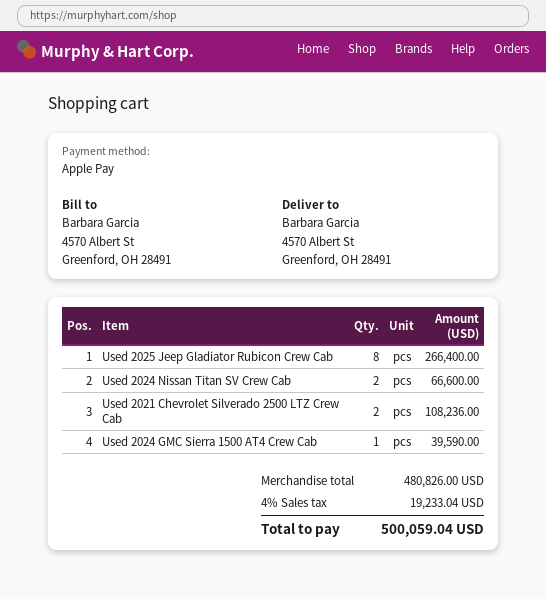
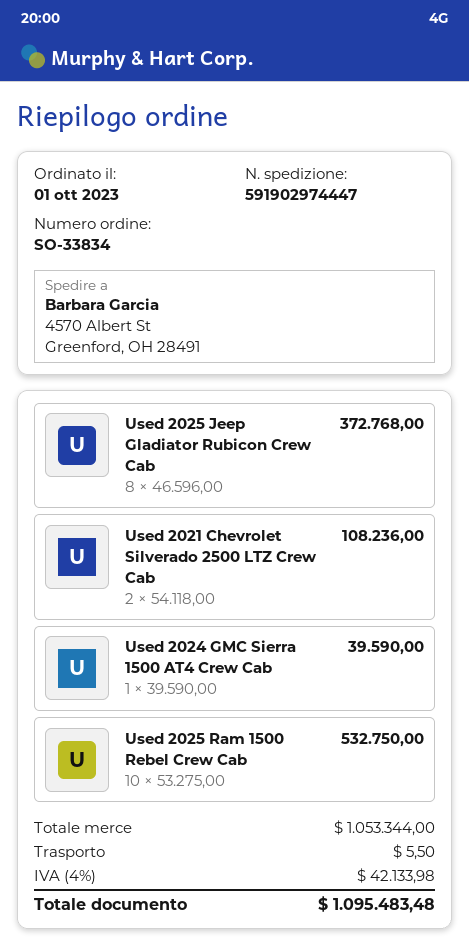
Used 2025 Jeep Gladiator Rubicon Crew Cab: 8 for 266400.00 -> 8 for 372768.00
Used 2024 Nissan Titan SV Crew Cab: 2 for 66600.00 -> none
Used 2025 Ram 1500 Rebel Crew Cab: none -> 10 for 532750.00
subtotal: 480826.00 -> 1053344.00
shipping: none -> 5.50
tax: 4% = 19233.04 -> 4% = 42133.98
total: 500059.04 -> 1095483.48

